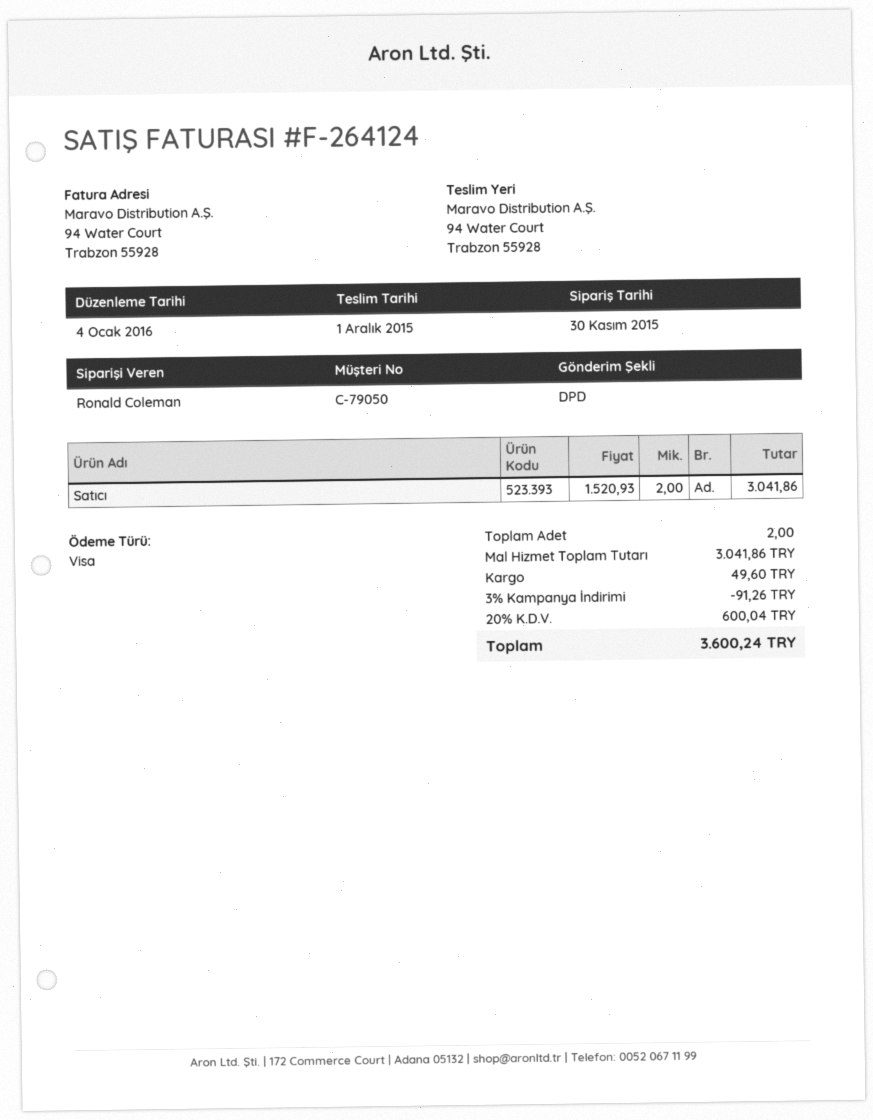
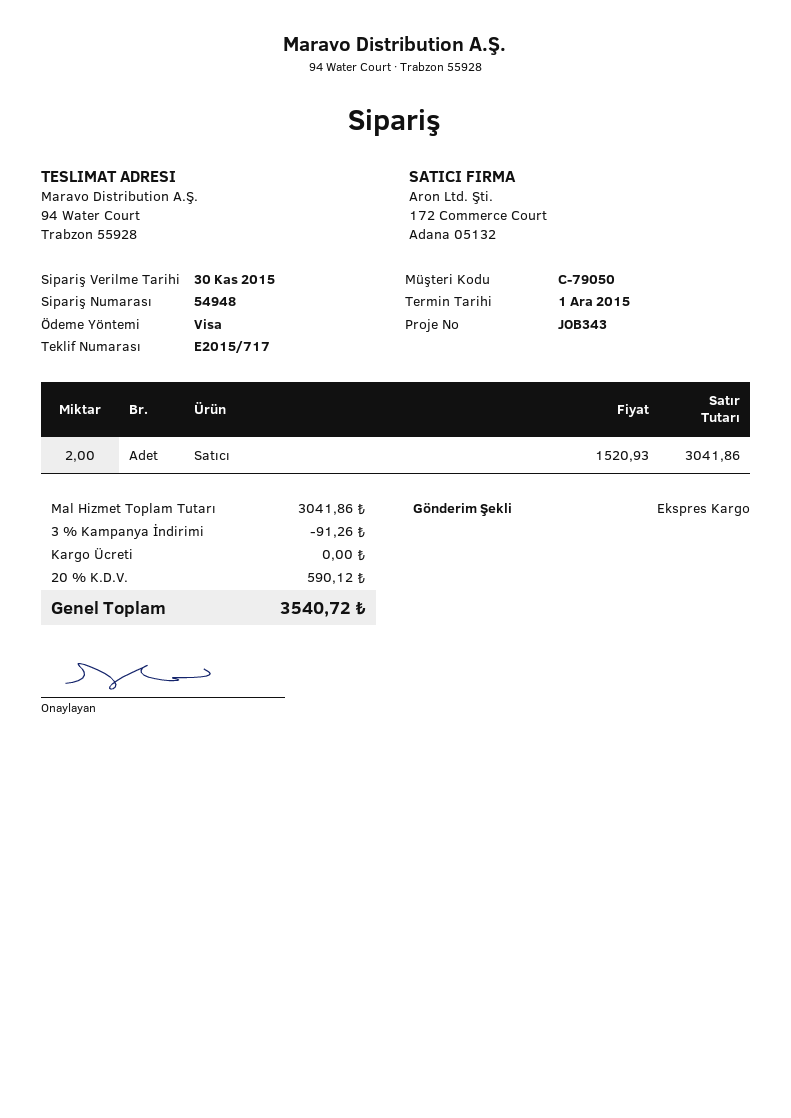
shipping method: DPD -> express
shipping: 49.60 -> 0.00
tax: 20% = 600.04 -> 20% = 590.12
total: 3600.24 -> 3540.72

